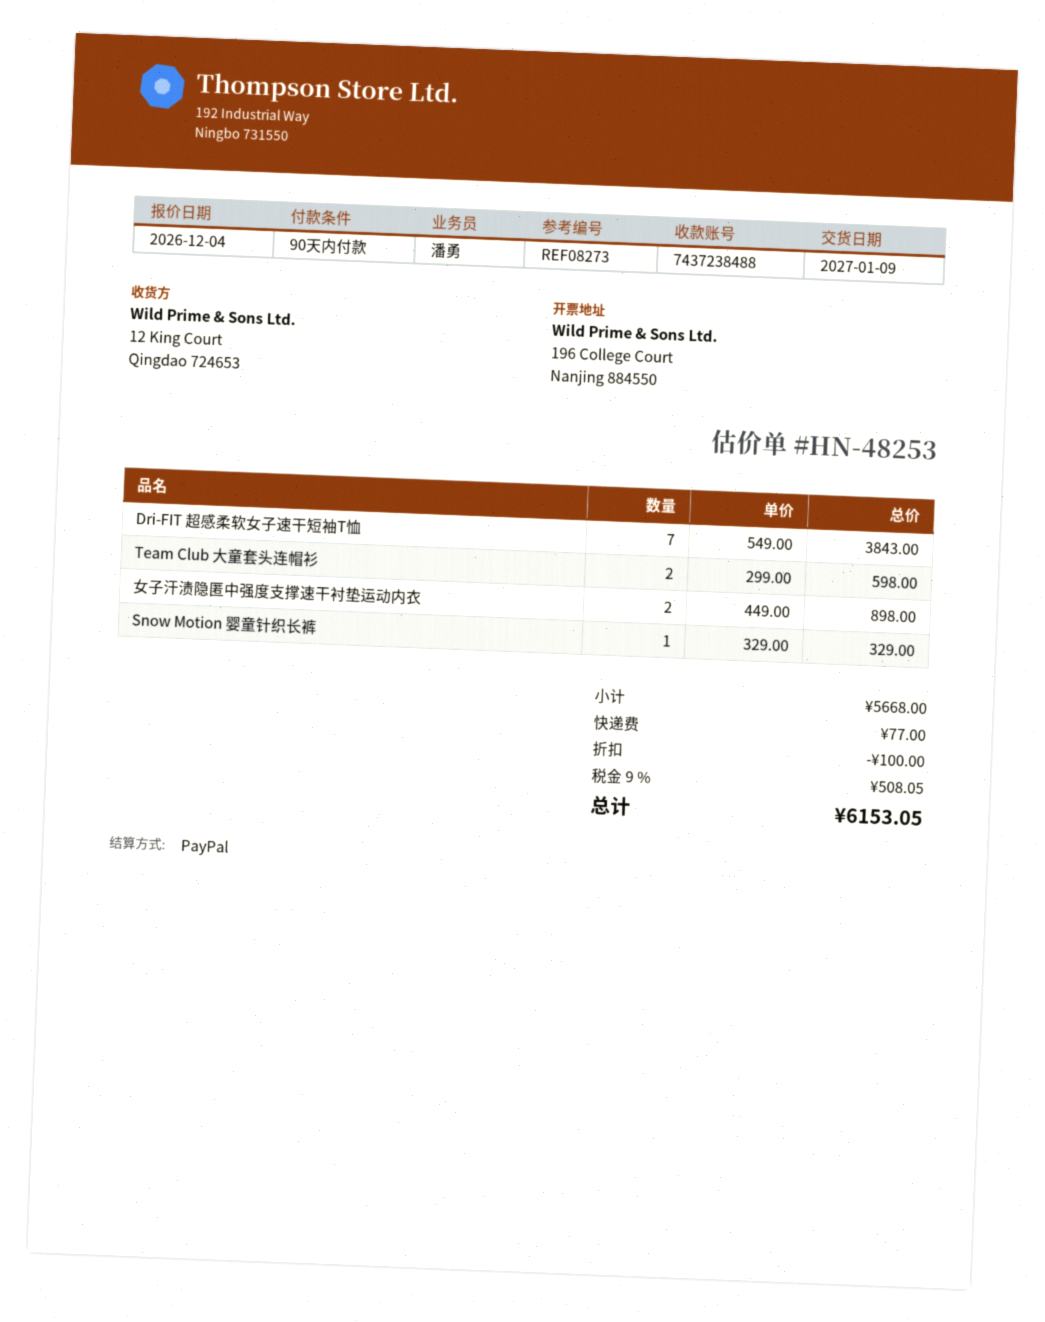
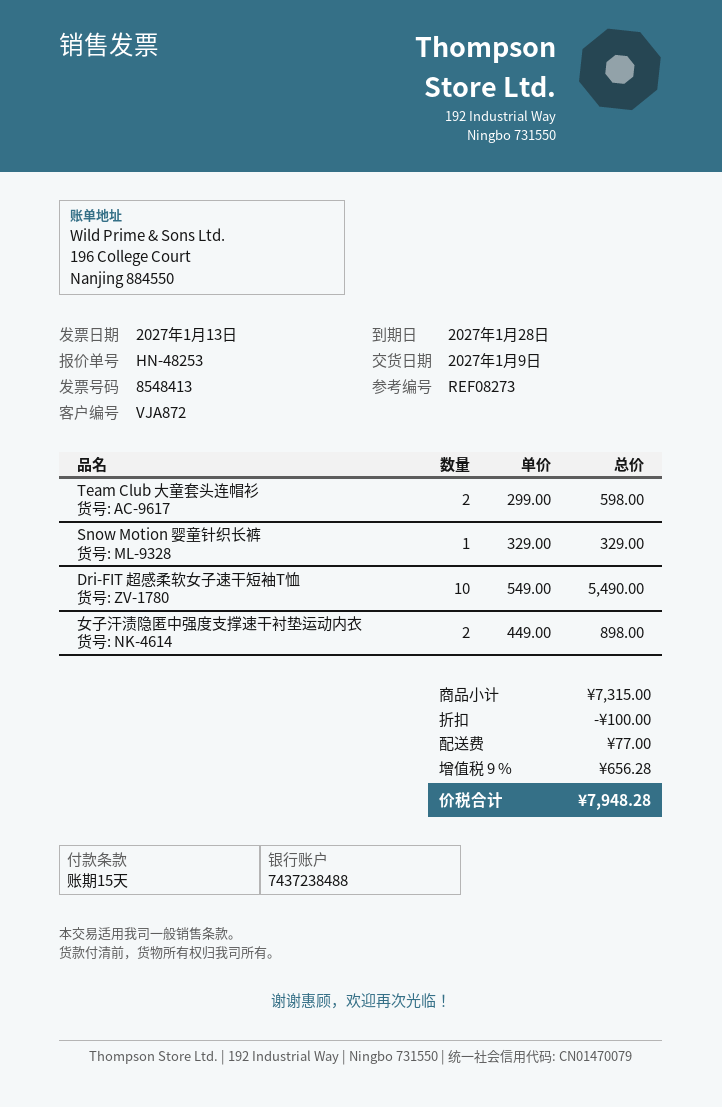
payment terms: 90 days -> 15 days
Dri-FIT 超感柔软女子速干短袖T恤: 7 x 549.00 = 3843.00 -> 10 x 549.00 = 5490.00
subtotal: 5668.00 -> 7315.00
tax: 9% = 508.05 -> 9% = 656.28
total: 6153.05 -> 7948.28

